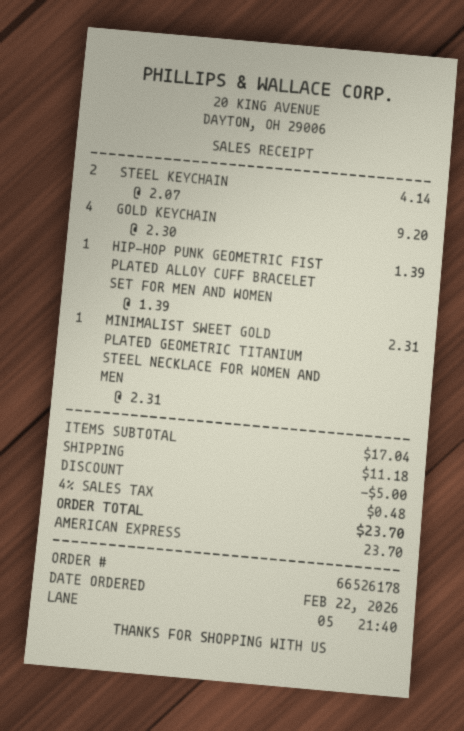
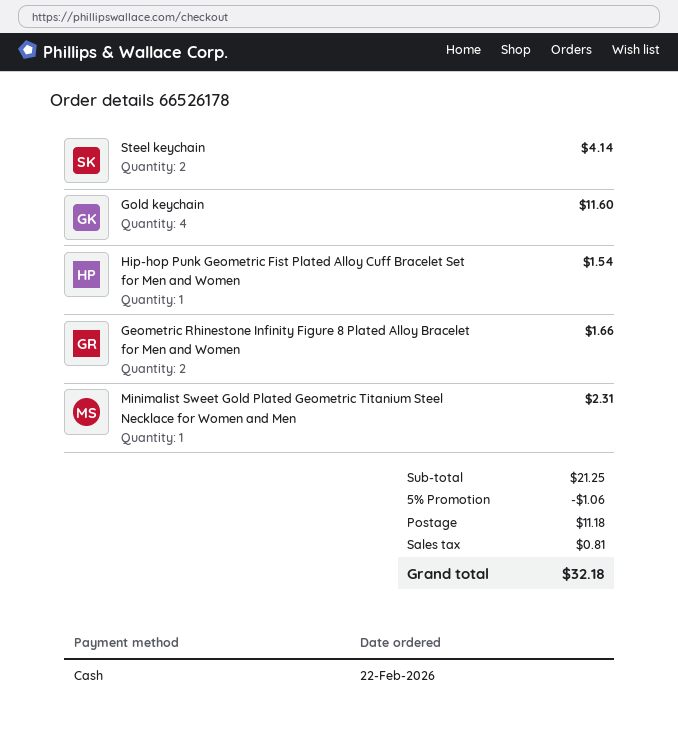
payment method: American Express -> cash
GOLD KEYCHAIN: 4 for 9.20 -> 4 for 11.60
HIP-HOP PUNK GEOMETRIC FIST PLATED ALLOY CUFF BRACELET SET FOR MEN AND WOMEN: 1 for 1.39 -> 1 for 1.54
Geometric Rhinestone Infinity Figure 8 Plated Alloy Bracelet for Men and Women: none -> 2 for 1.66
subtotal: 17.04 -> 21.25
discount: 5.00 -> 1.06
tax: 0.48 -> 0.81
total: 23.70 -> 32.18

